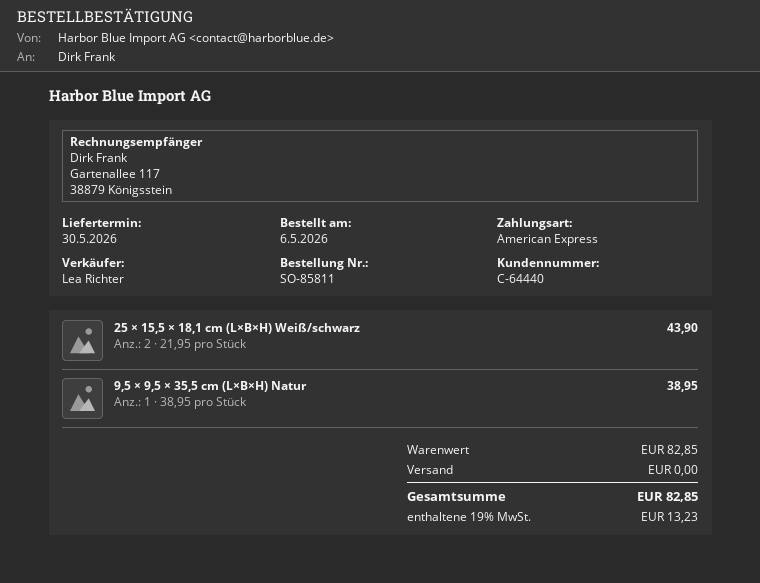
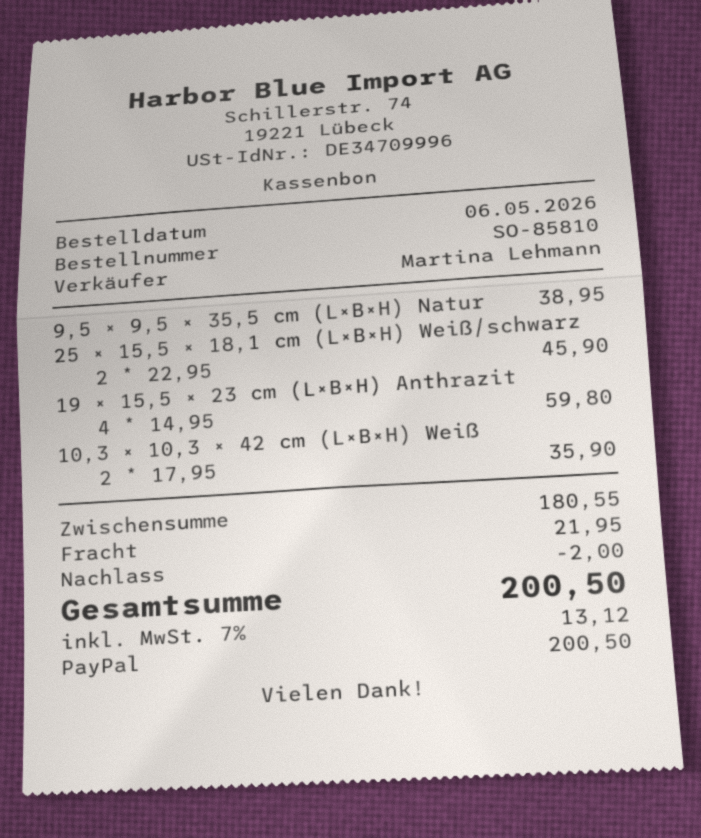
order number: SO-85811 -> SO-85810
sales rep: Lea Richter -> Martina Lehmann
payment method: American Express -> PayPal
25 × 15,5 × 18,1 cm (L×B×H) Weiß/schwarz: 2 x 21.95 = 43.90 -> 2 x 22.95 = 45.90
19 × 15,5 × 23 cm (L×B×H) Anthrazit: none -> 4 x 14.95 = 59.80
10,3 × 10,3 × 42 cm (L×B×H) Weiß: none -> 2 x 17.95 = 35.90
subtotal: 82.85 -> 180.55
discount: none -> 2.00
shipping: 0.00 -> 21.95
tax: 19% = 13.23 -> 7% = 13.12
total: 82.85 -> 200.50

